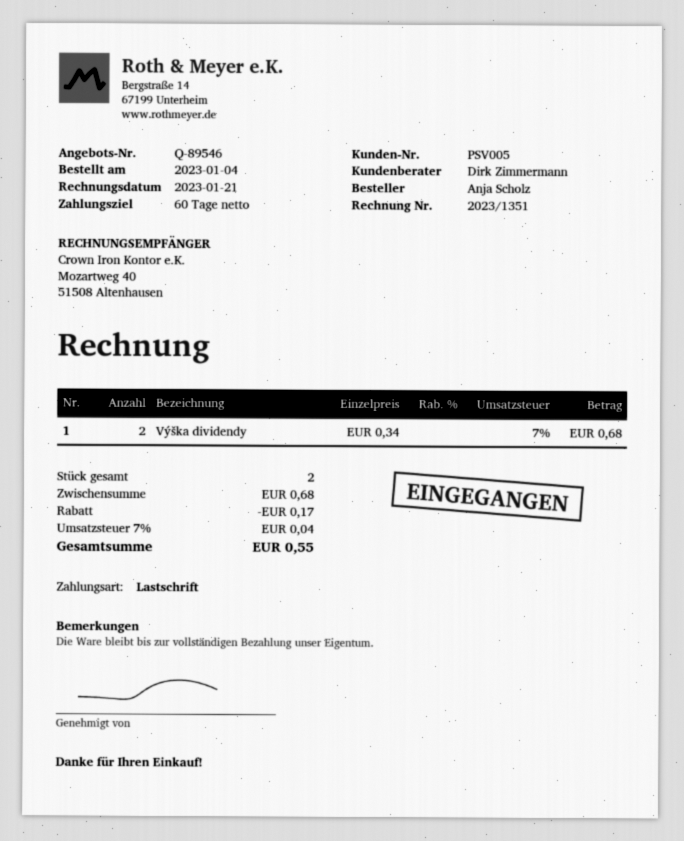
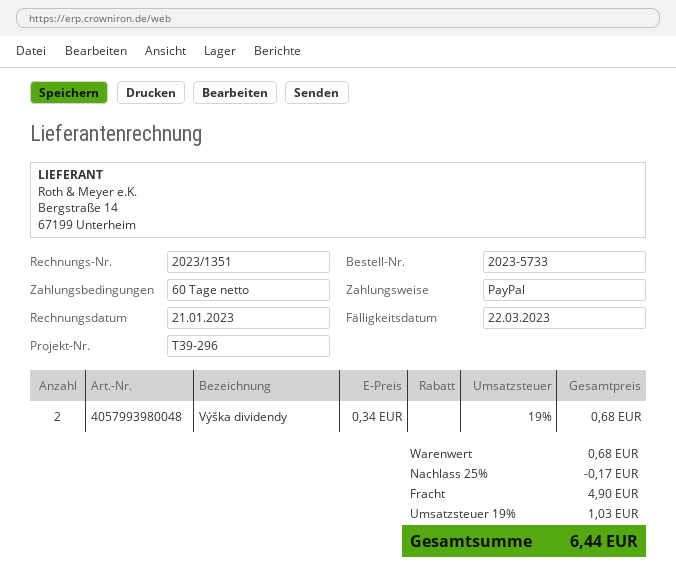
payment method: direct debit -> PayPal
shipping: none -> 4.90
tax: 7% = 0.04 -> 19% = 1.03
total: 0.55 -> 6.44

